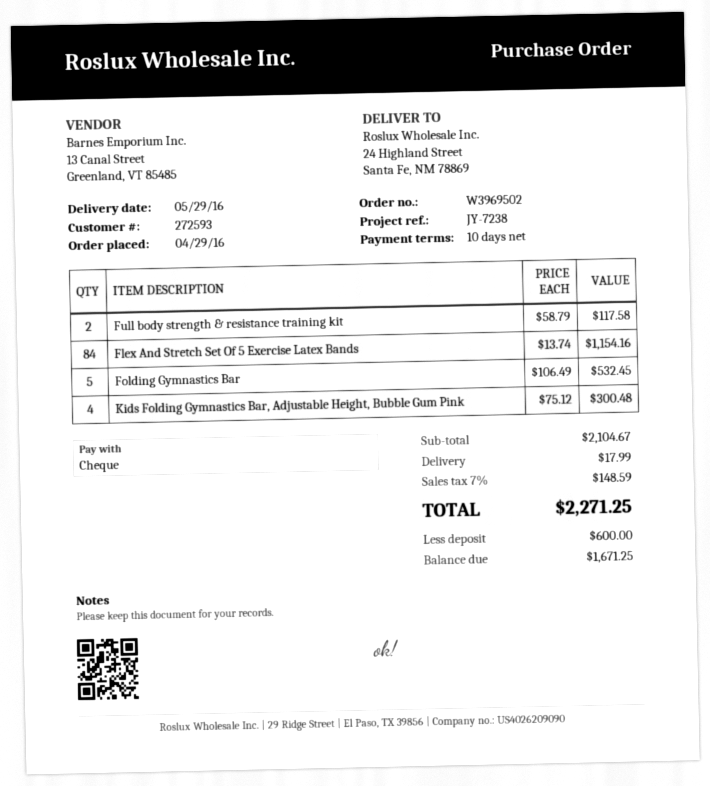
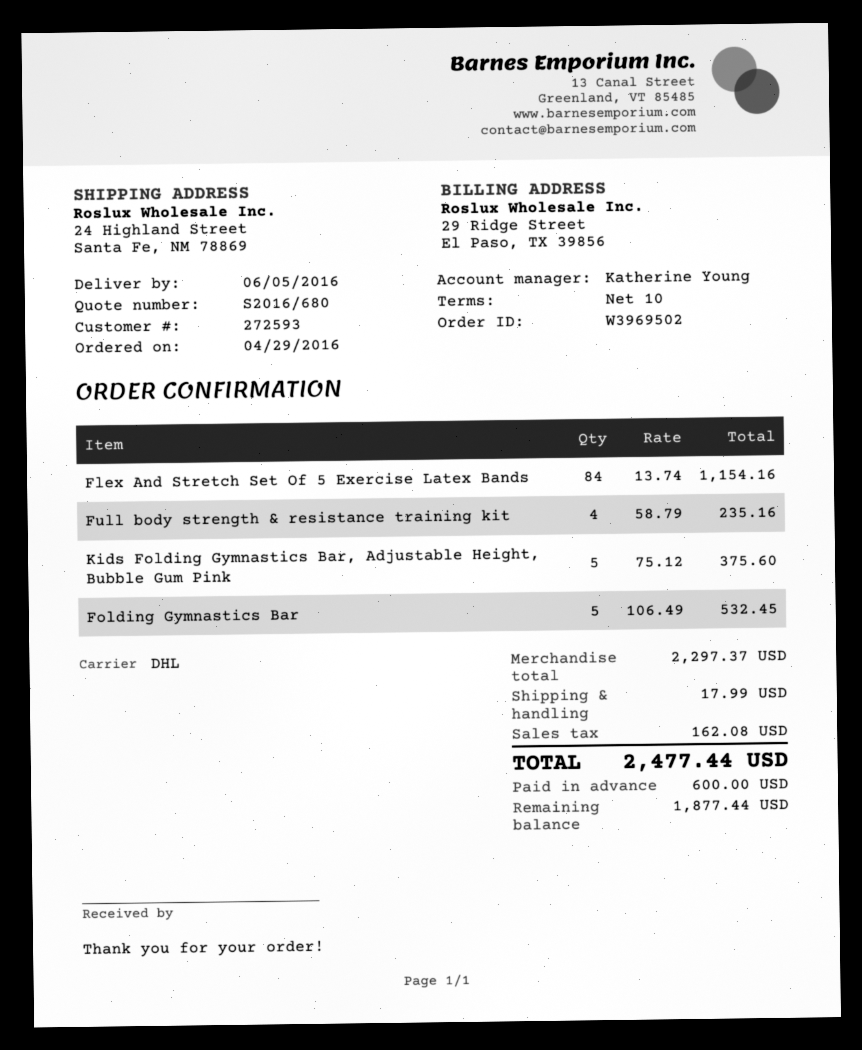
delivery date: 2016-05-29 -> 2016-06-05
Full body strength & resistance training kit: 2 x 58.79 = 117.58 -> 4 x 58.79 = 235.16
Kids Folding Gymnastics Bar, Adjustable Height, Bubble Gum Pink: 4 x 75.12 = 300.48 -> 5 x 75.12 = 375.60
subtotal: 2104.67 -> 2297.37
tax: 148.59 -> 162.08
total: 2271.25 -> 2477.44
balance: 1671.25 -> 1877.44

